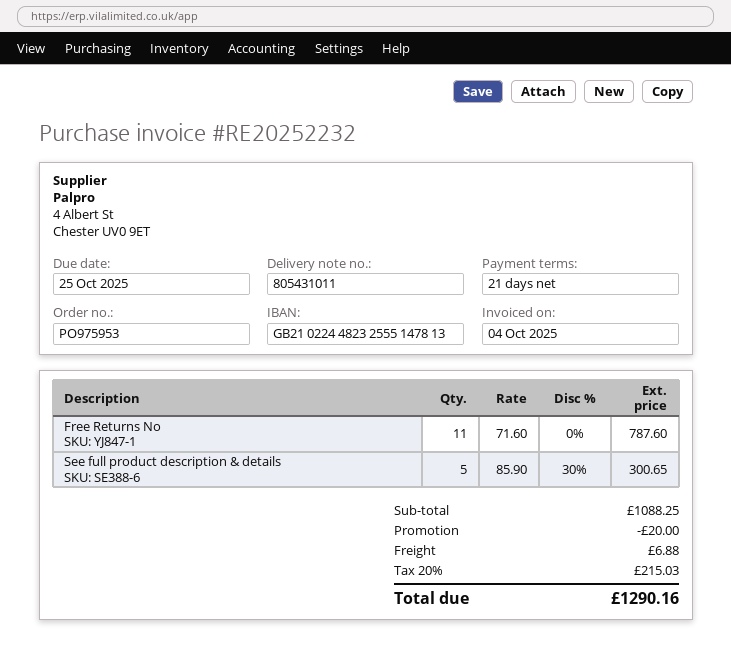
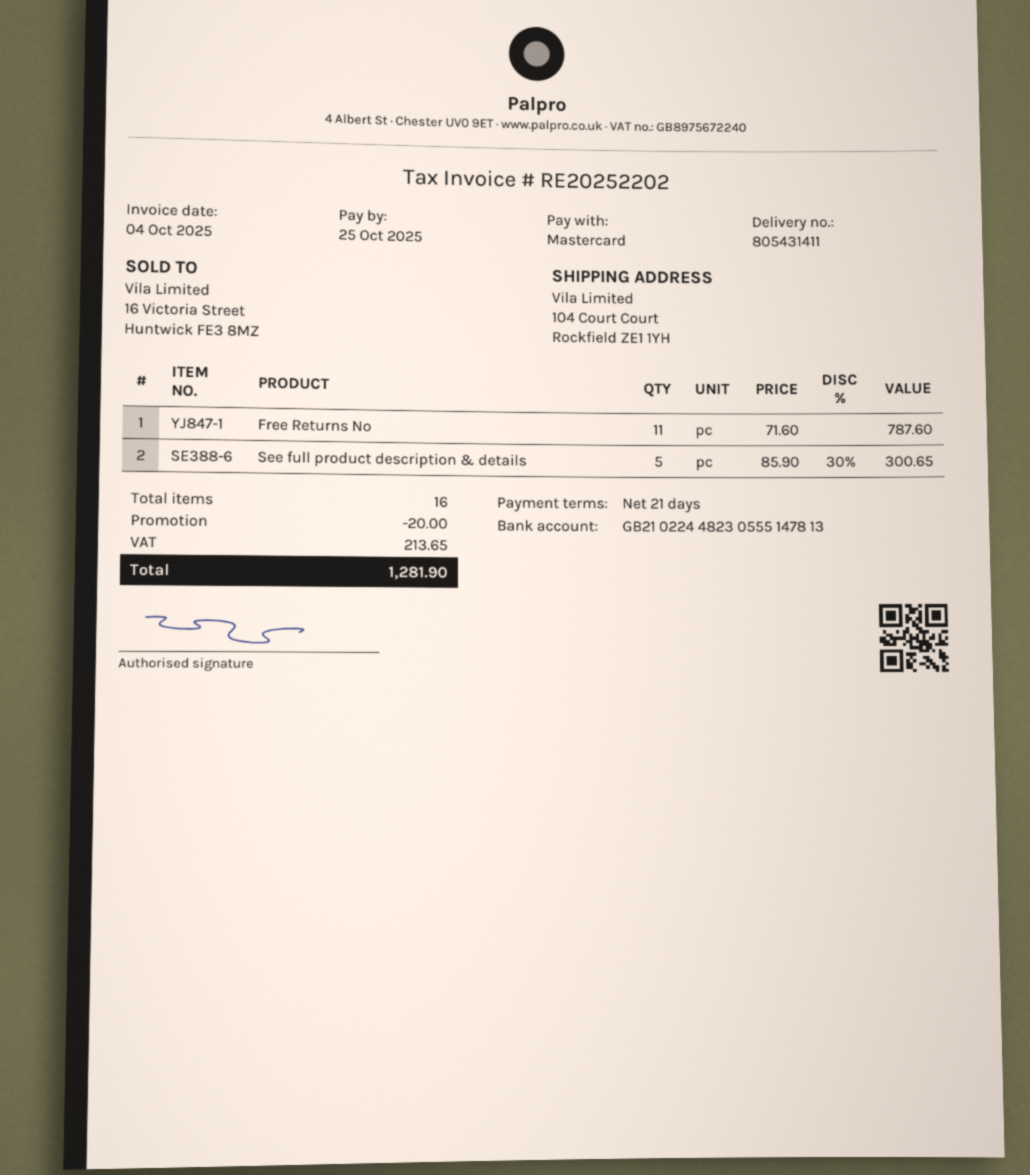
delivery note number: 805431011 -> 805431411
invoice number: RE20252232 -> RE20252202
bank account: GB21022448232555147813 -> GB21022448230555147813
shipping: 6.88 -> none
tax: 215.03 -> 213.65
total: 1290.16 -> 1281.90

